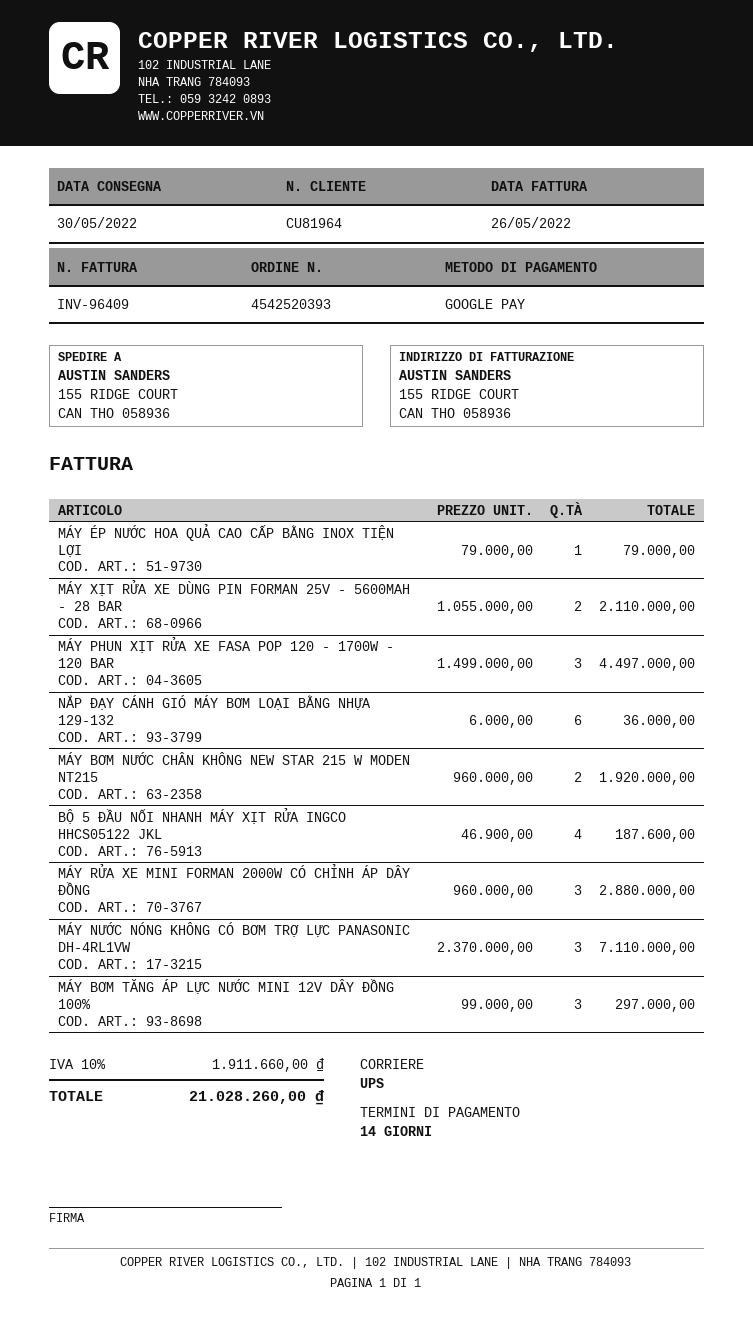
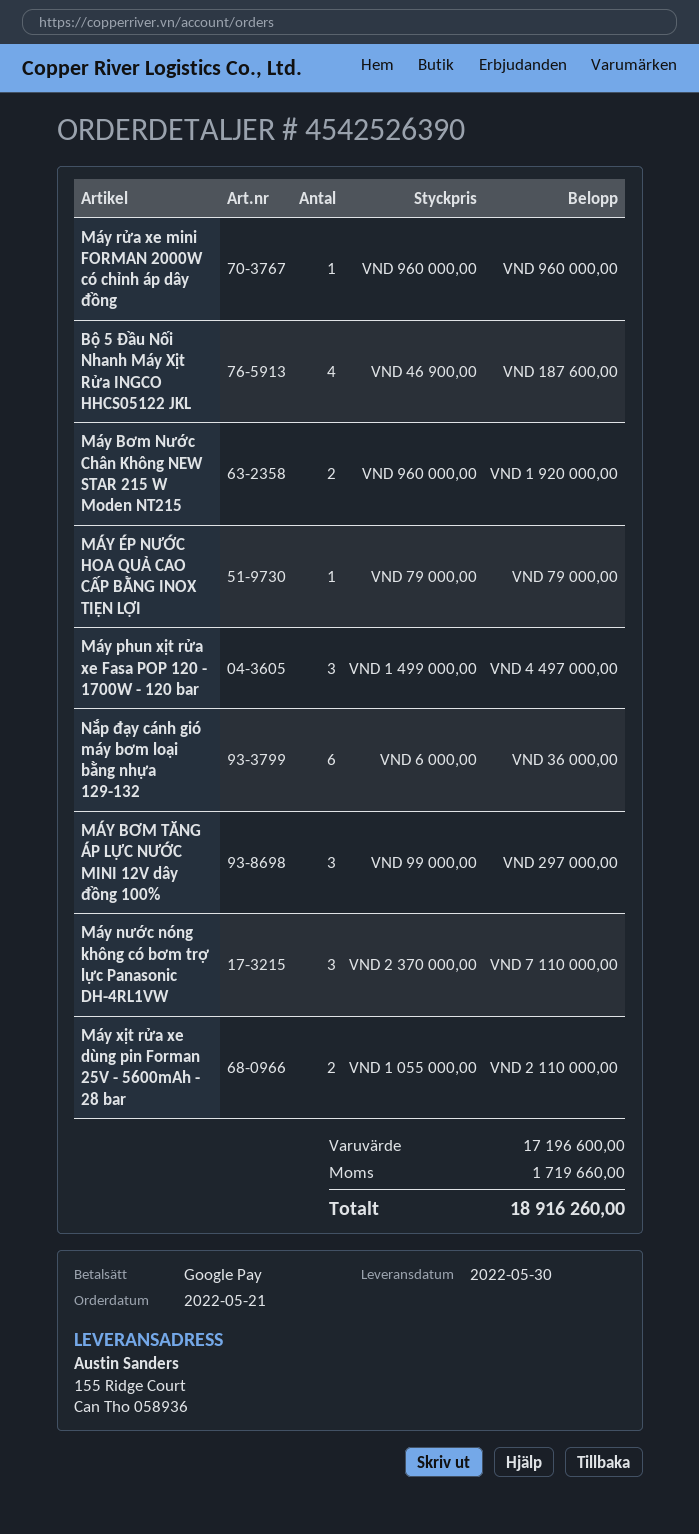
order number: 4542520393 -> 4542526390
MÁY RỬA XE MINI FORMAN 2000W CÓ CHỈNH ÁP DÂY ĐỒNG: 3 x 960000.00 = 2880000.00 -> 1 x 960000.00 = 960000.00
tax: 1911660.00 -> 1719660.00
total: 21028260.00 -> 18916260.00

